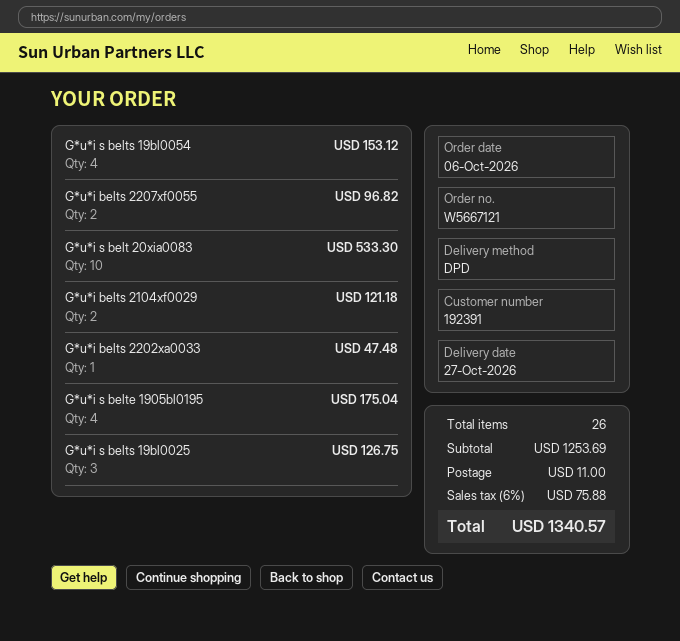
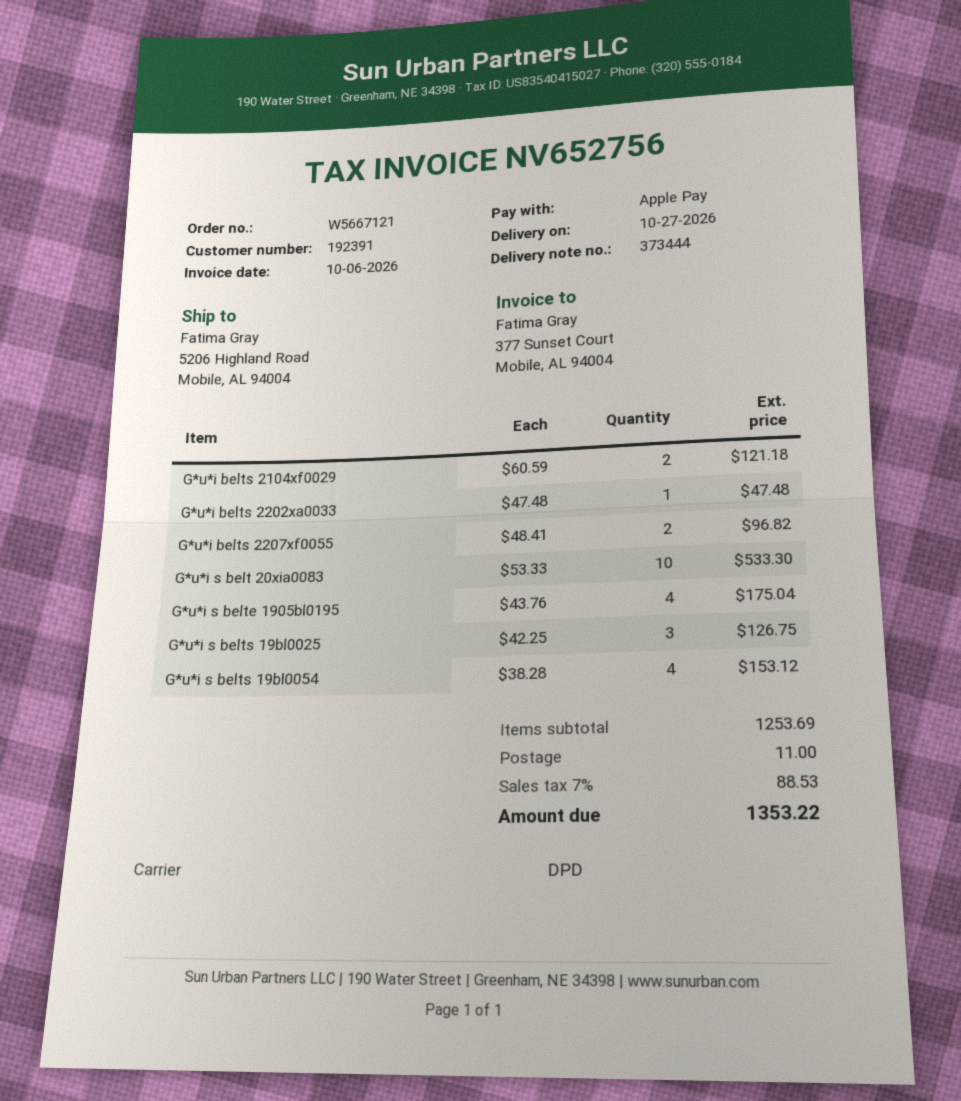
tax: 6% = 75.88 -> 7% = 88.53
total: 1340.57 -> 1353.22

